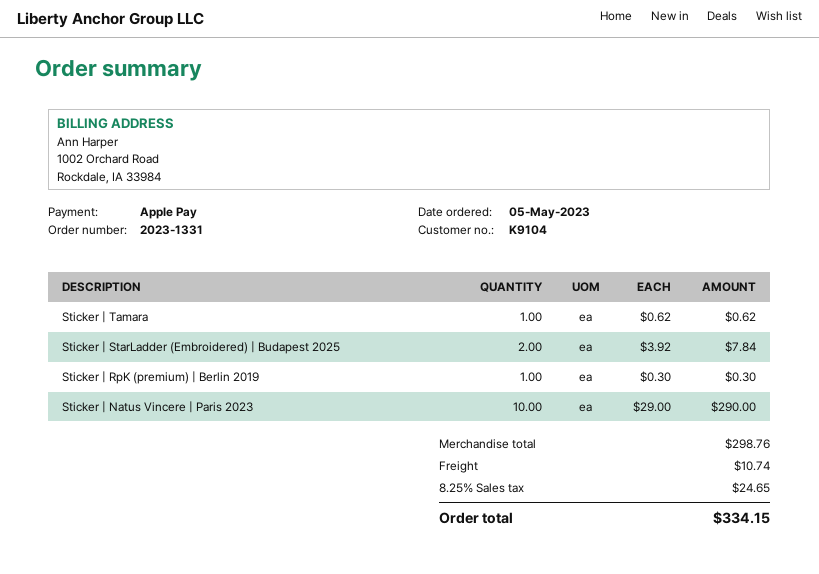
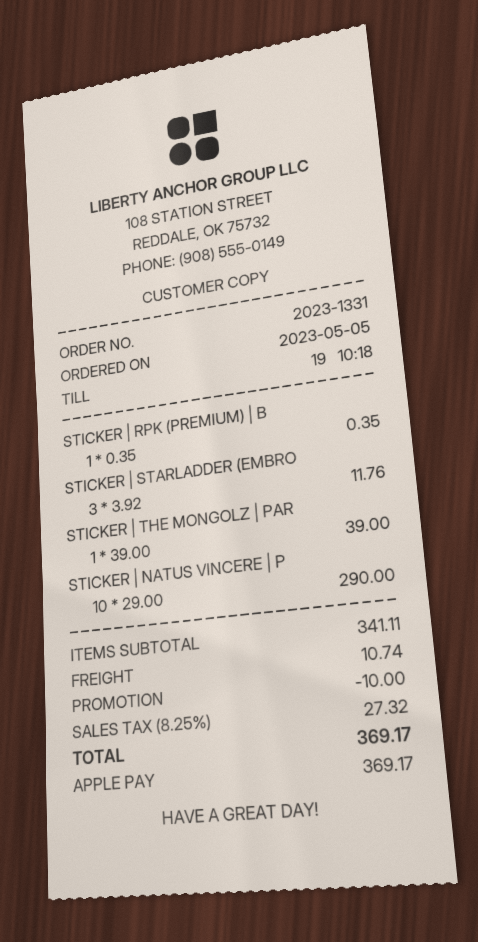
Sticker | Tamara: 1 x 0.62 = 0.62 -> none
Sticker | StarLadder (Embroidered) | Budapest 2025: 2 x 3.92 = 7.84 -> 3 x 3.92 = 11.76
Sticker | RpK (premium) | Berlin 2019: 1 x 0.30 = 0.30 -> 1 x 0.35 = 0.35
STICKER | THE MONGOLZ | PAR: none -> 1 x 39.00 = 39.00
subtotal: 298.76 -> 341.11
discount: none -> 10.00
tax: 8.25% = 24.65 -> 8.25% = 27.32
total: 334.15 -> 369.17

